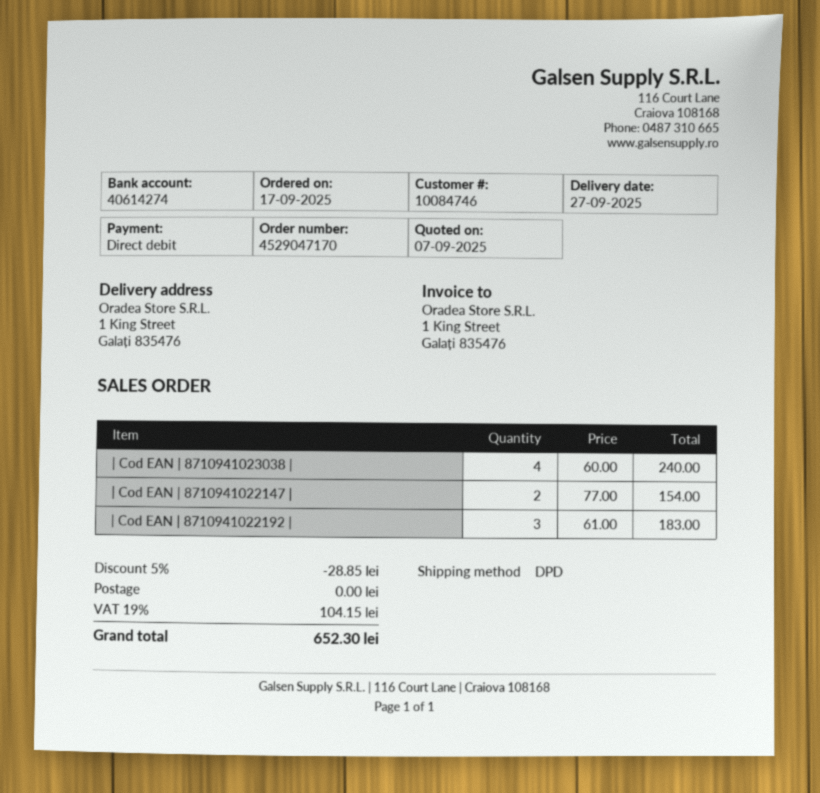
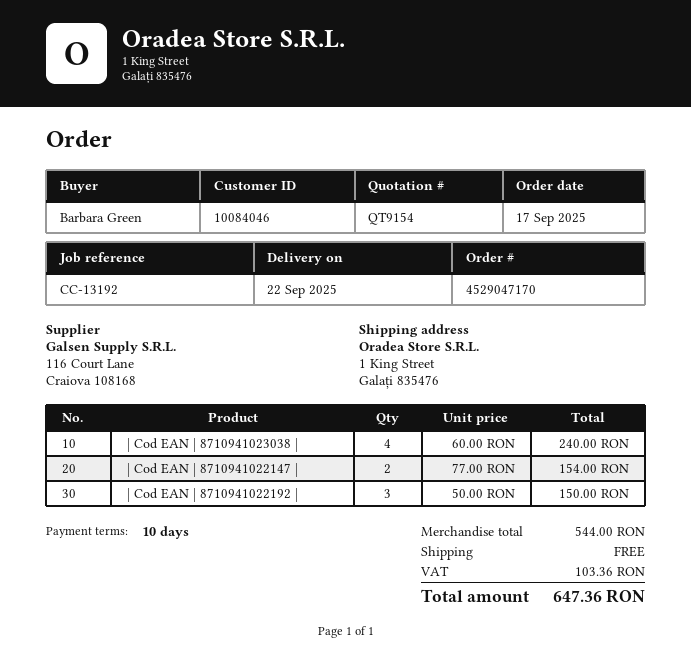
delivery date: 2025-09-27 -> 2025-09-22
customer number: 10084746 -> 10084046
| Cod EAN | 8710941022192 |: 3 x 61.00 = 183.00 -> 3 x 50.00 = 150.00
discount: 5% = 28.85 -> none
tax: 104.15 -> 103.36
total: 652.30 -> 647.36

